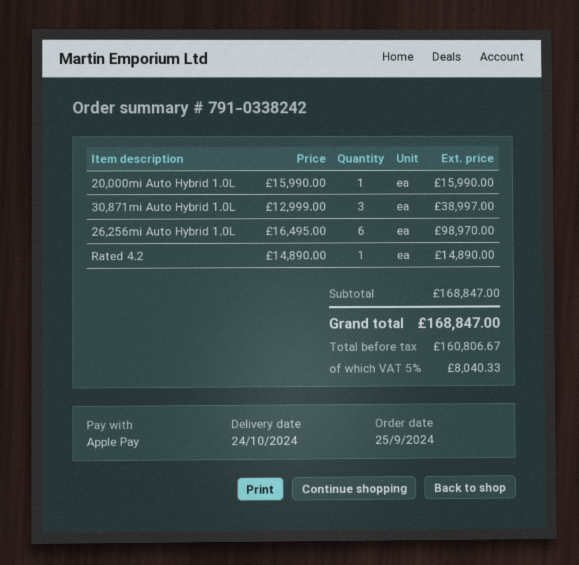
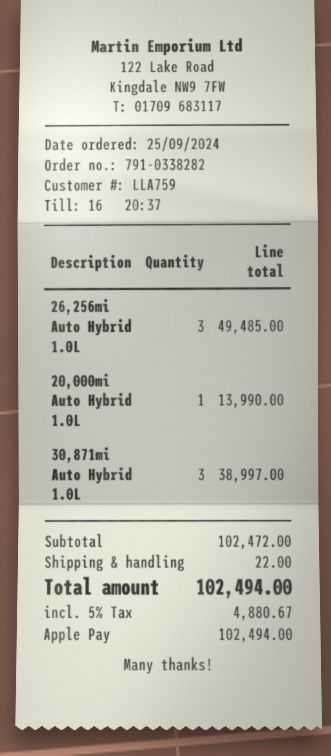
order number: 791-0338242 -> 791-0338282
20,000mi Auto Hybrid 1.0L: 1 for 15990.00 -> 1 for 13990.00
26,256mi Auto Hybrid 1.0L: 6 for 98970.00 -> 3 for 49485.00
Rated 4.2: 1 for 14890.00 -> none
subtotal: 168847.00 -> 102472.00
shipping: none -> 22.00
tax: 5% = 8040.33 -> 5% = 4880.67
total: 168847.00 -> 102494.00

